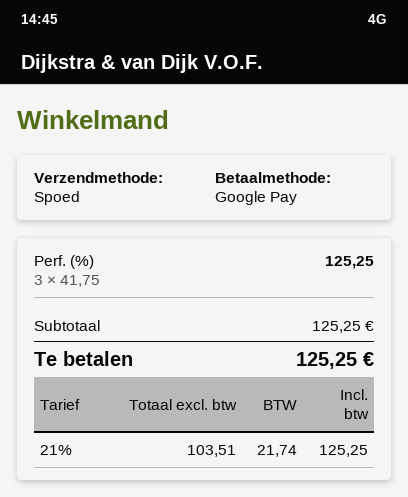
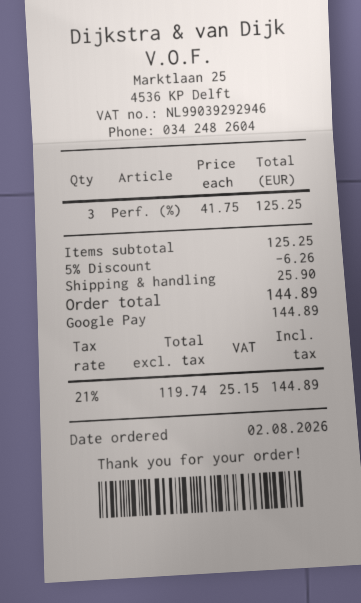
discount: none -> 5% = 6.26
shipping: none -> 25.90
net: 103.51 -> 119.74
tax: 21% = 21.74 -> 21% = 25.15
total: 125.25 -> 144.89

